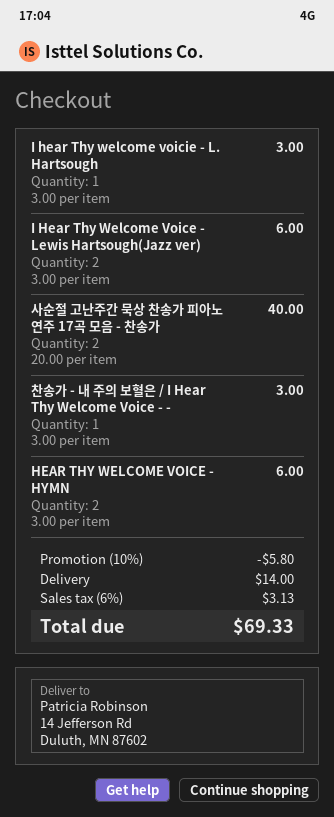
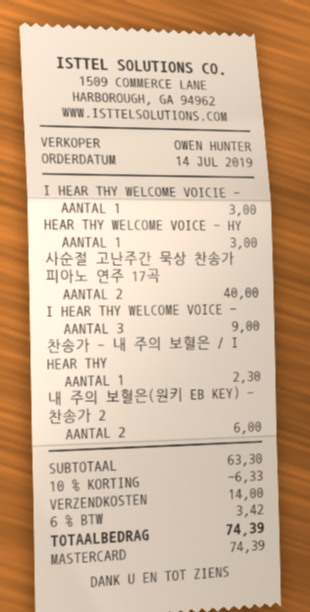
I Hear Thy Welcome Voice - Lewis Hartsough(Jazz ver): 2 for 6.00 -> 3 for 9.00
찬송가 - 내 주의 보혈은 / I Hear Thy Welcome Voice - -: 1 for 3.00 -> 1 for 2.30
HEAR THY WELCOME VOICE - HYMN: 2 for 6.00 -> 1 for 3.00
내 주의 보혈은(원키 EB KEY) - 찬송가 2: none -> 2 for 6.00
discount: 10% = 5.80 -> 10% = 6.33
tax: 6% = 3.13 -> 6% = 3.42
total: 69.33 -> 74.39

